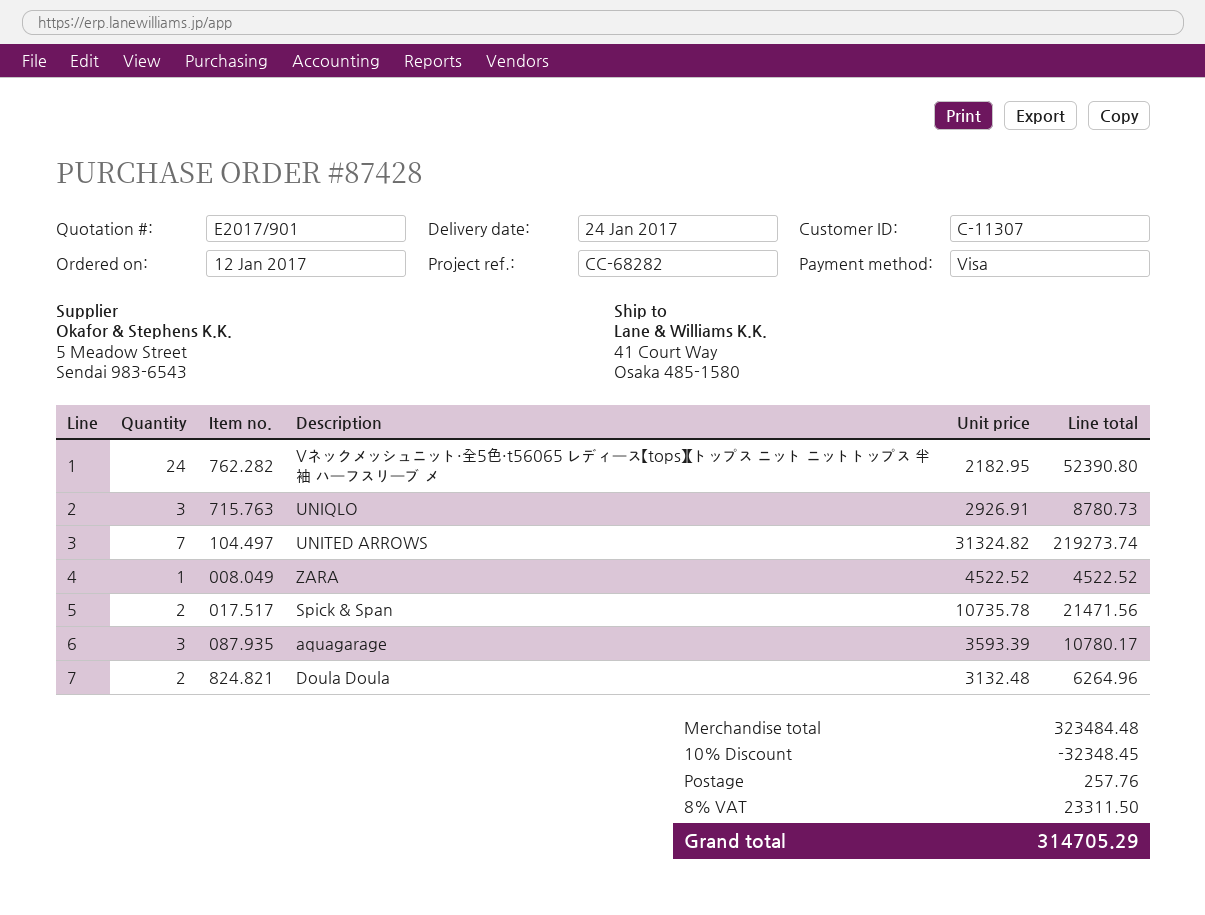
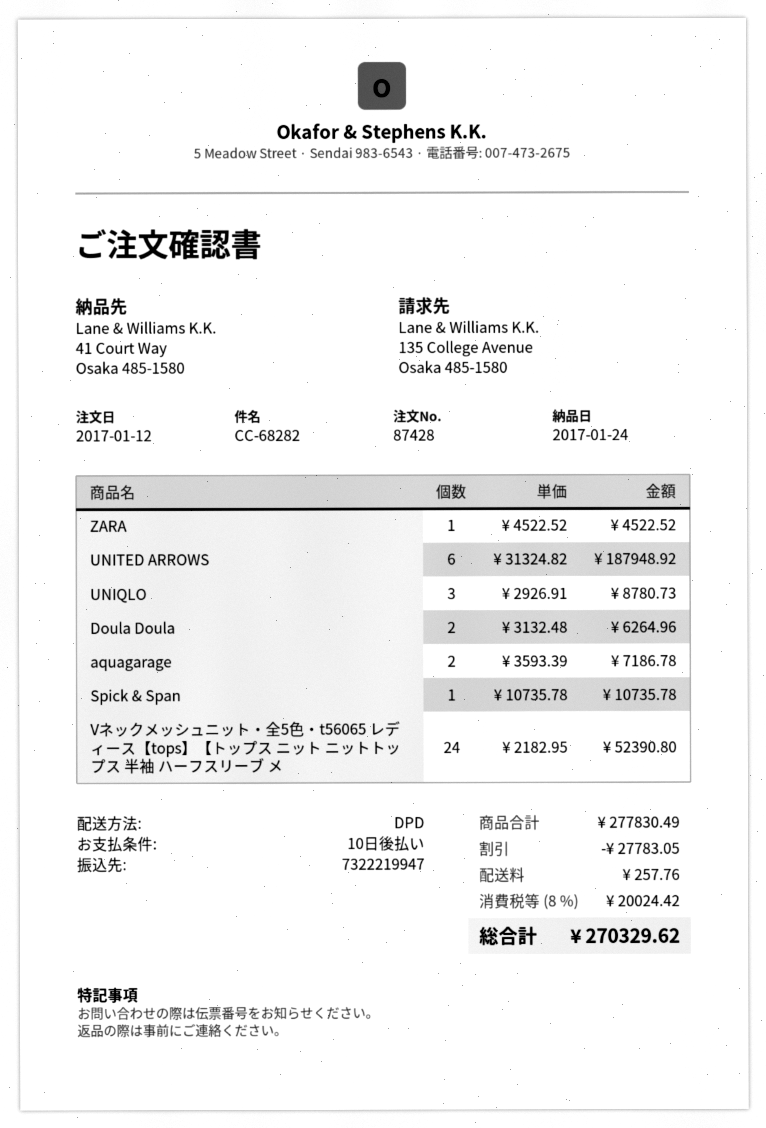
UNITED ARROWS: 7 x 31324.82 = 219273.74 -> 6 x 31324.82 = 187948.92
Spick & Span: 2 x 10735.78 = 21471.56 -> 1 x 10735.78 = 10735.78
aquagarage: 3 x 3593.39 = 10780.17 -> 2 x 3593.39 = 7186.78
subtotal: 323484.48 -> 277830.49
discount: 32348.45 -> 27783.05
tax: 8% = 23311.50 -> 8% = 20024.42
total: 314705.29 -> 270329.62

